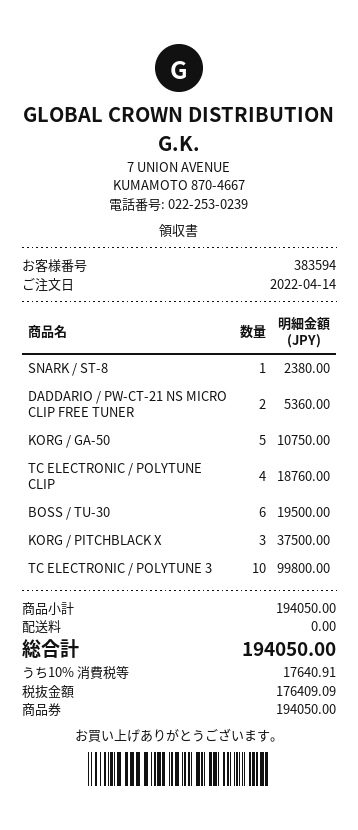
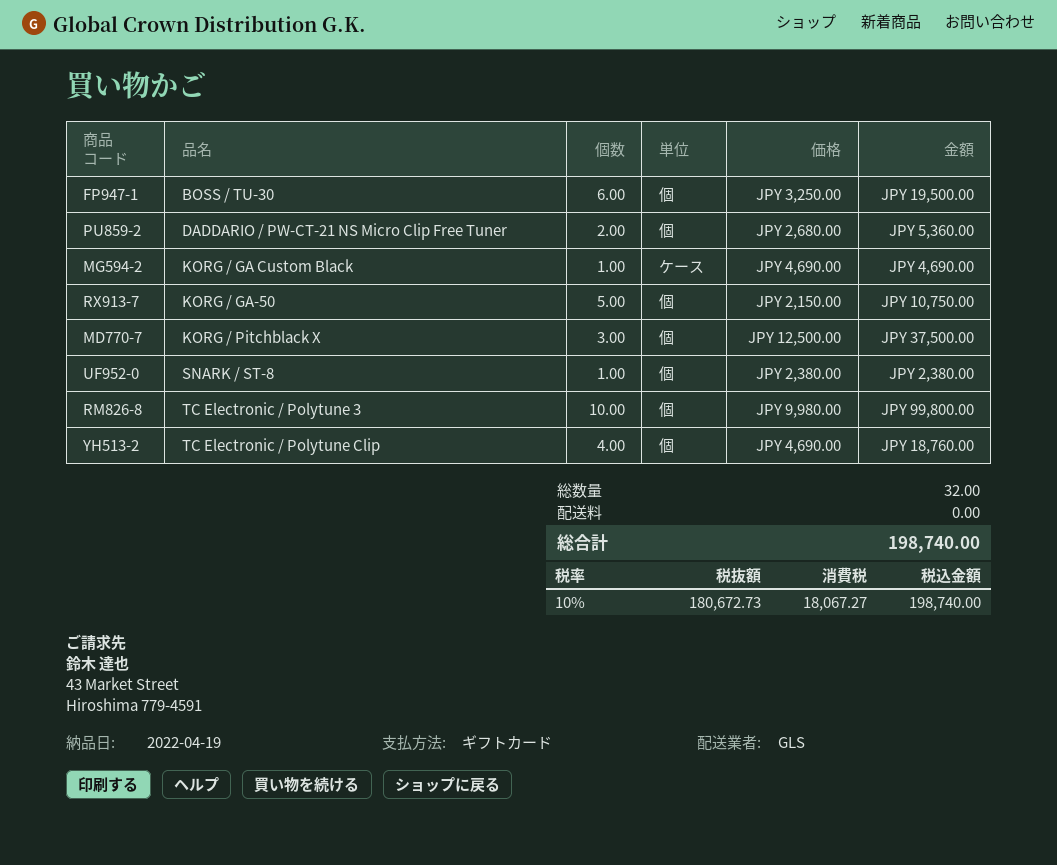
KORG / GA Custom Black: none -> 1 for 4690.00
net: 176409.09 -> 180672.73
tax: 10% = 17640.91 -> 10% = 18067.27
total: 194050.00 -> 198740.00

